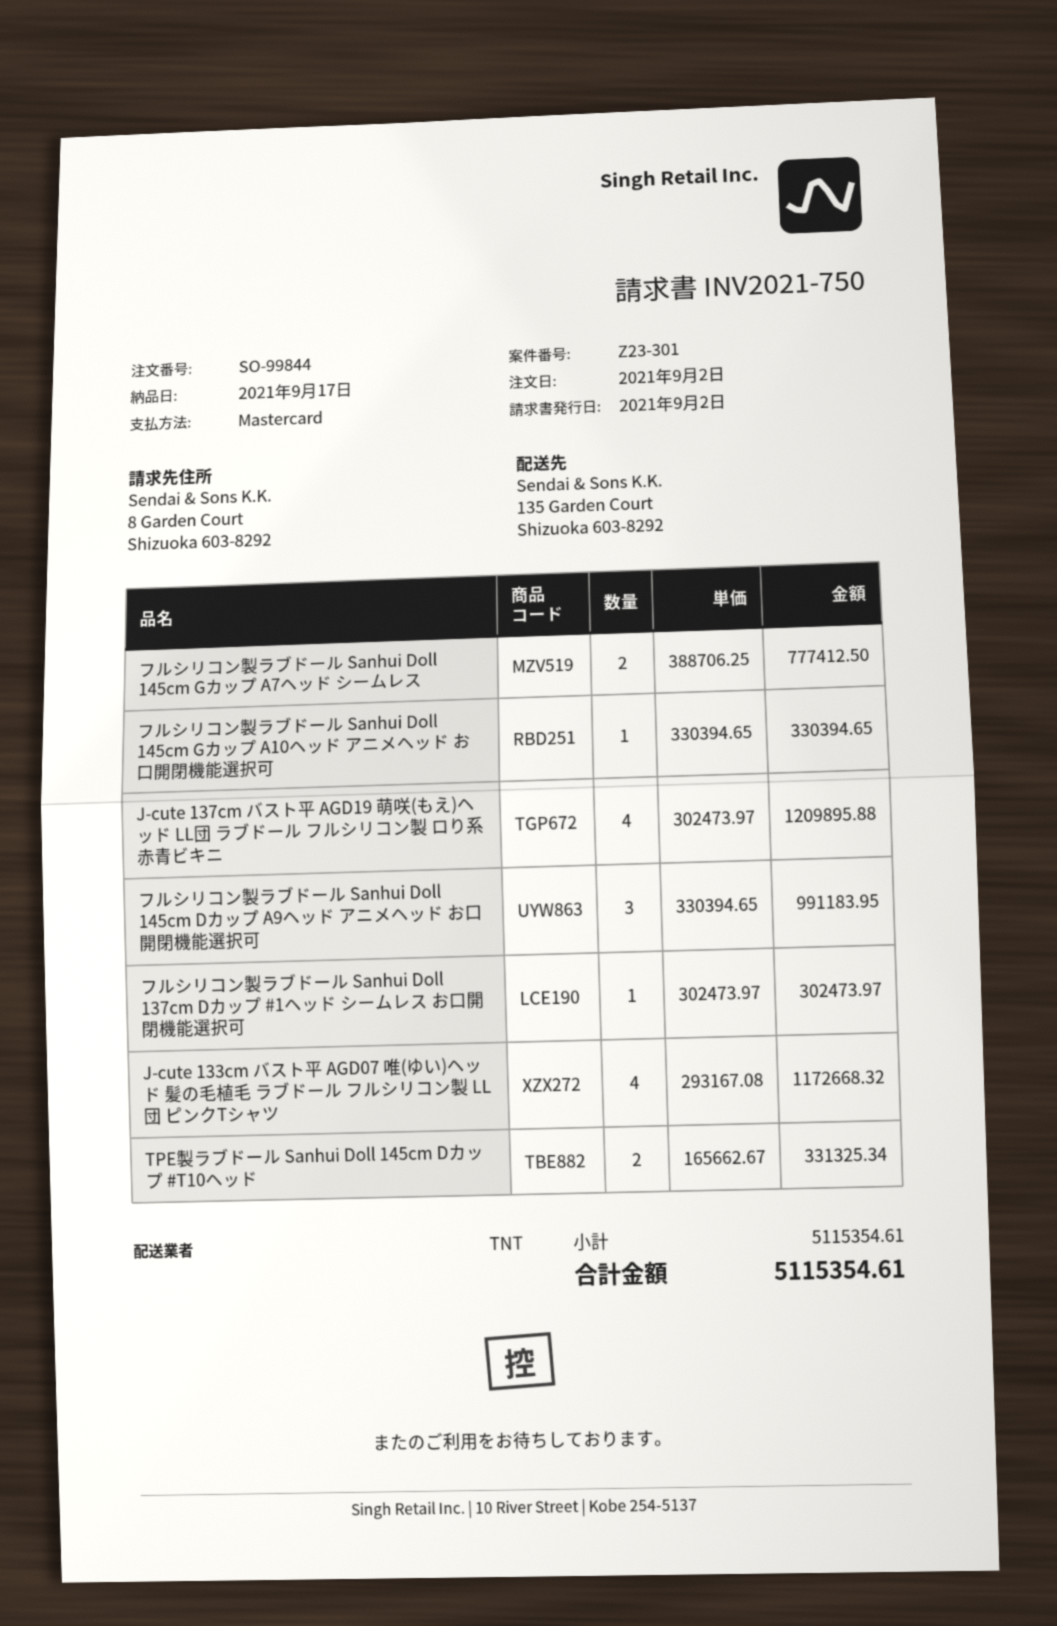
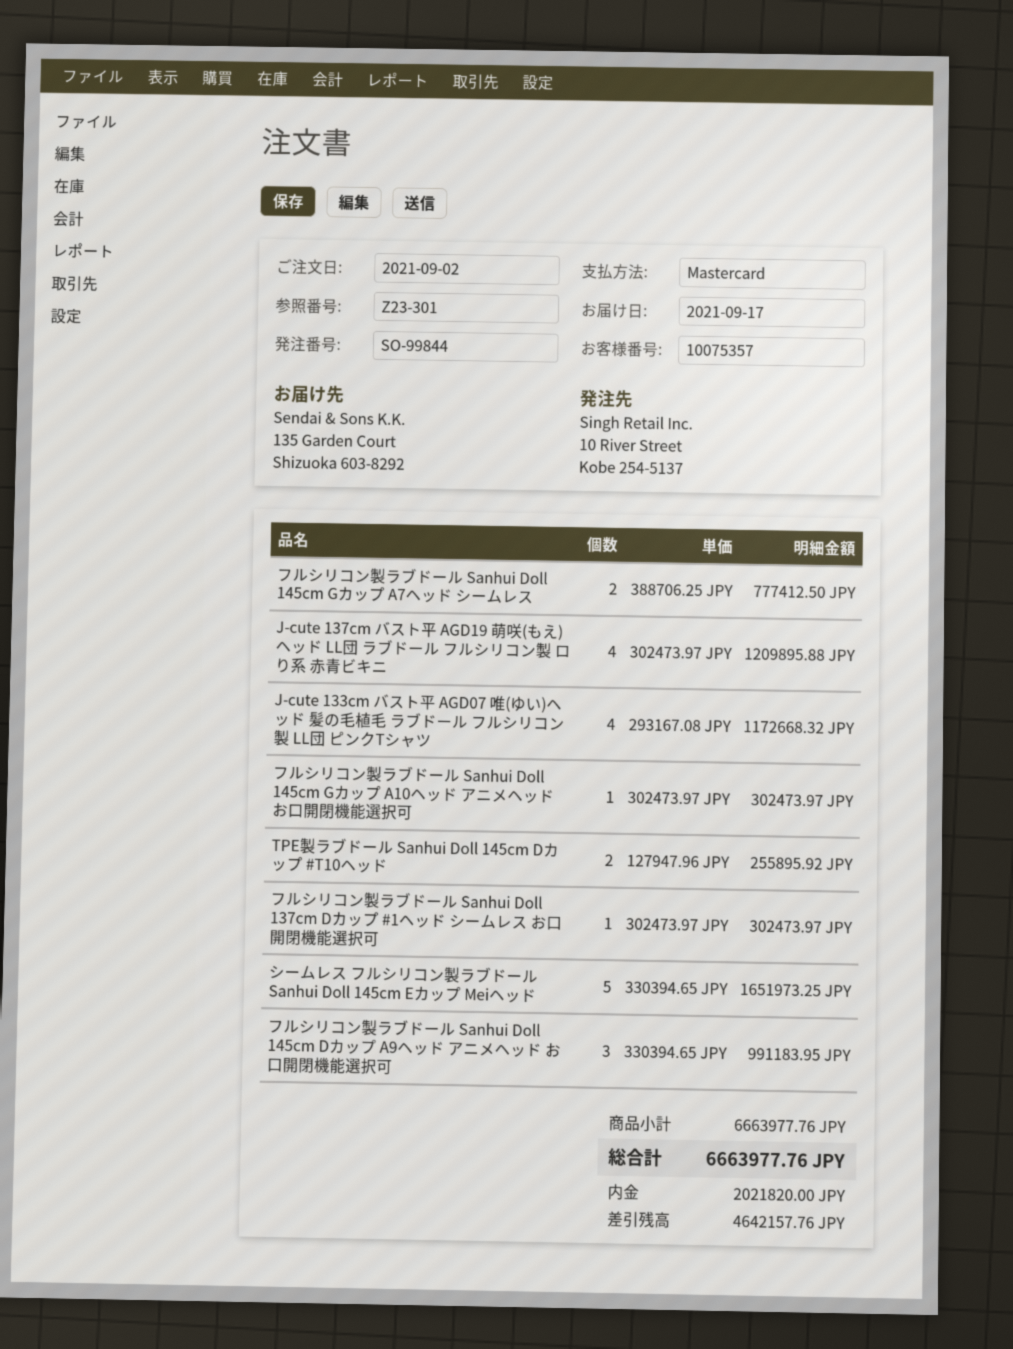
フルシリコン製ラブドール Sanhui Doll 145cm Gカップ A10ヘッド アニメヘッド お口開閉機能選択可: 1 x 330394.65 = 330394.65 -> 1 x 302473.97 = 302473.97
TPE製ラブドール Sanhui Doll 145cm Dカップ #T10ヘッド: 2 x 165662.67 = 331325.34 -> 2 x 127947.96 = 255895.92
シームレス フルシリコン製ラブドール Sanhui Doll 145cm Eカップ Meiヘッド: none -> 5 x 330394.65 = 1651973.25
subtotal: 5115354.61 -> 6663977.76
total: 5115354.61 -> 6663977.76

